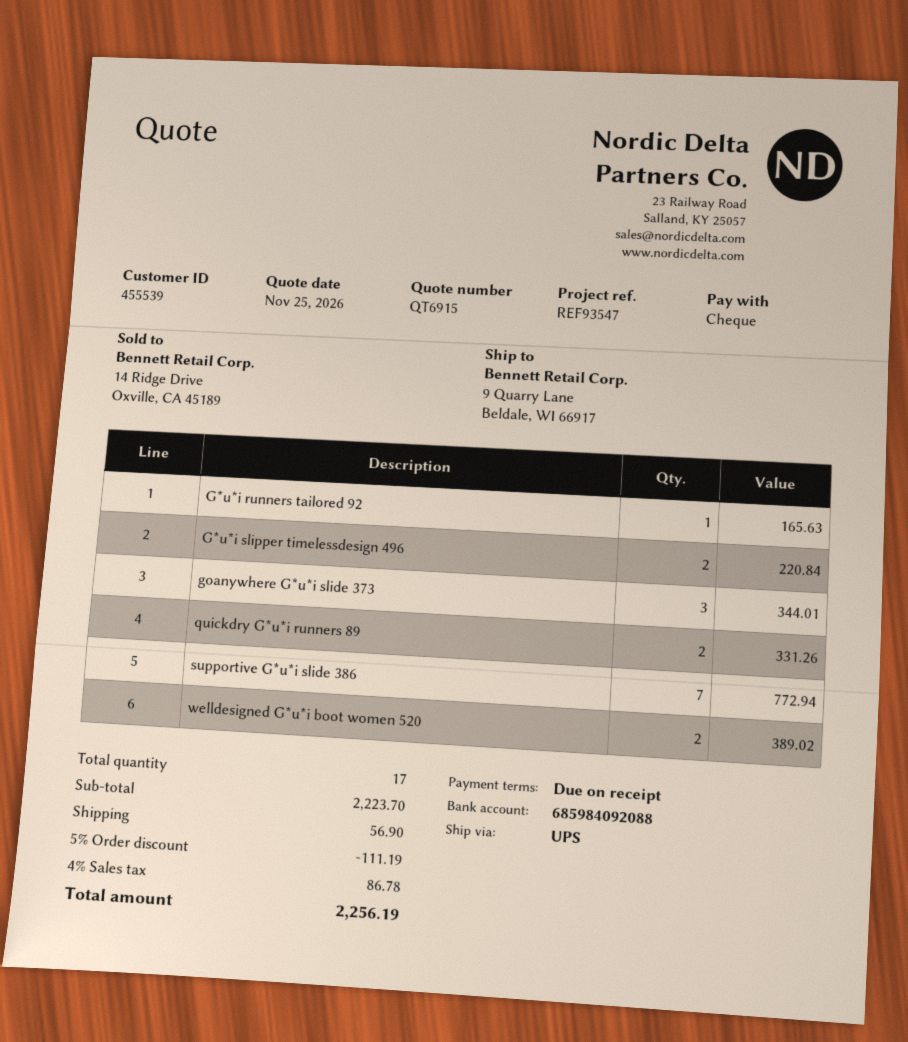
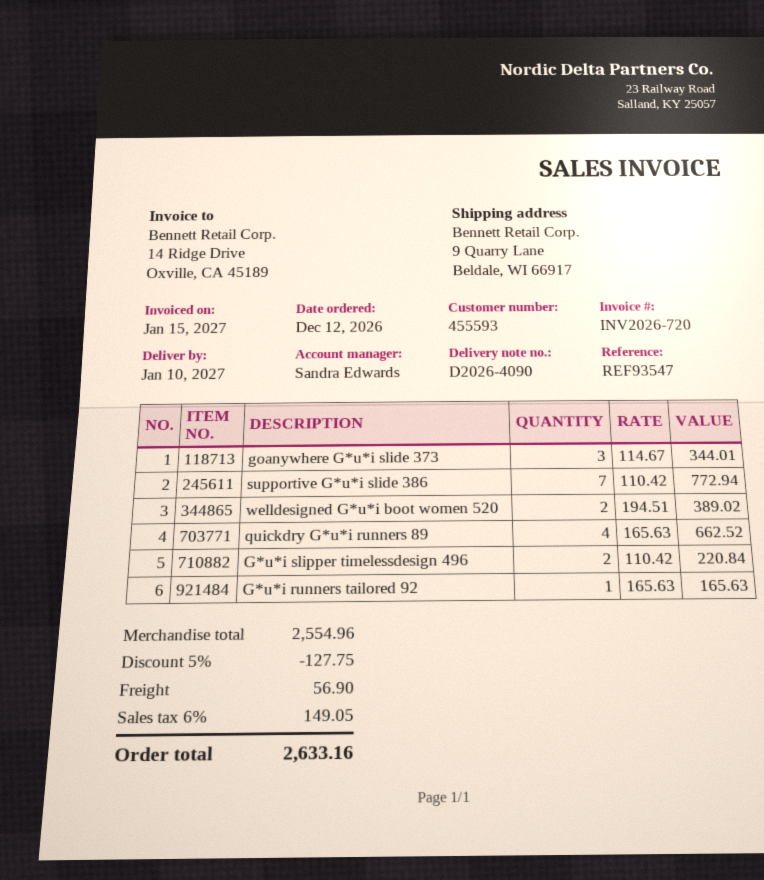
customer number: 455539 -> 455593
quickdry G*u*i runners 89: 2 for 331.26 -> 4 for 662.52
subtotal: 2223.70 -> 2554.96
discount: 5% = 111.19 -> 5% = 127.75
tax: 4% = 86.78 -> 6% = 149.05
total: 2256.19 -> 2633.16

